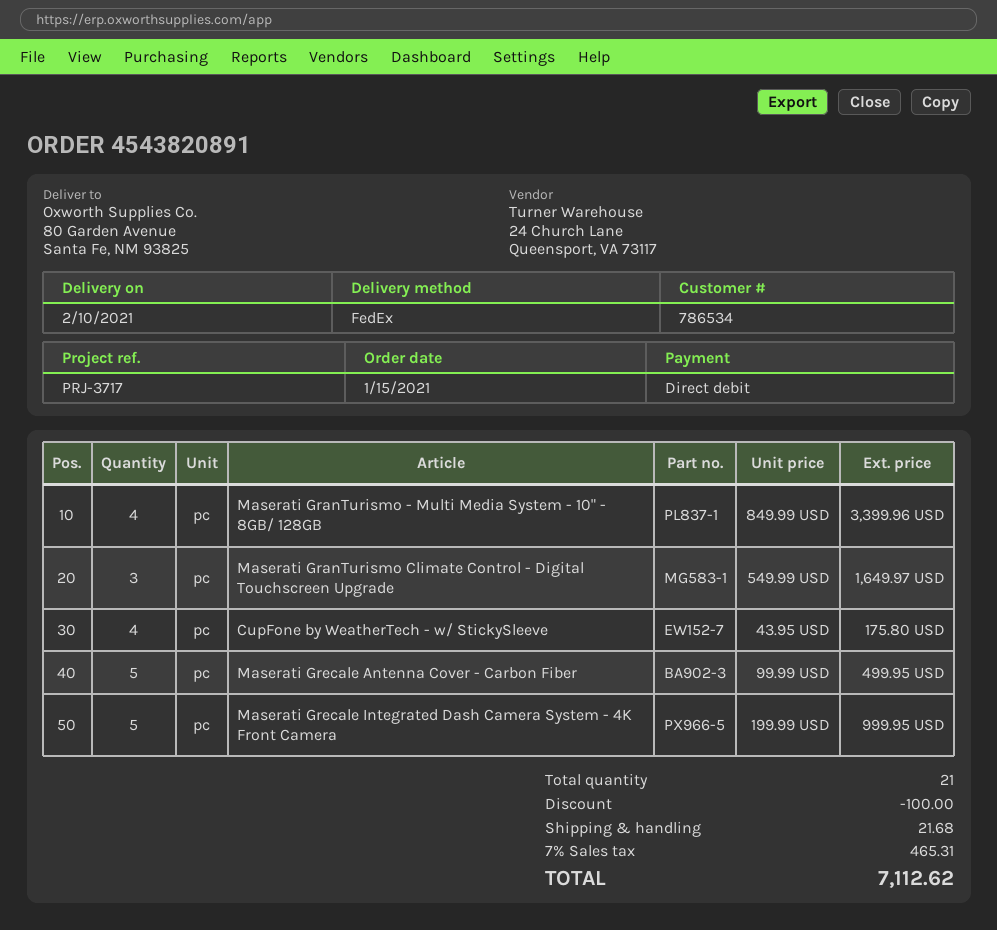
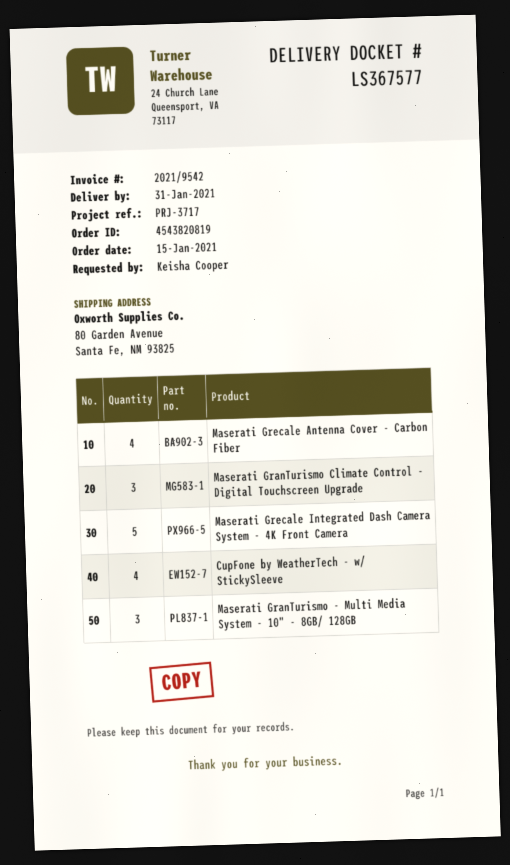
order number: 4543820891 -> 4543820819
delivery date: 2021-02-10 -> 2021-01-31
Maserati GranTurismo - Multi Media System - 10" - 8GB/ 128GB: 4 -> 3
Maserati Grecale Antenna Cover - Carbon Fiber: 5 -> 4

